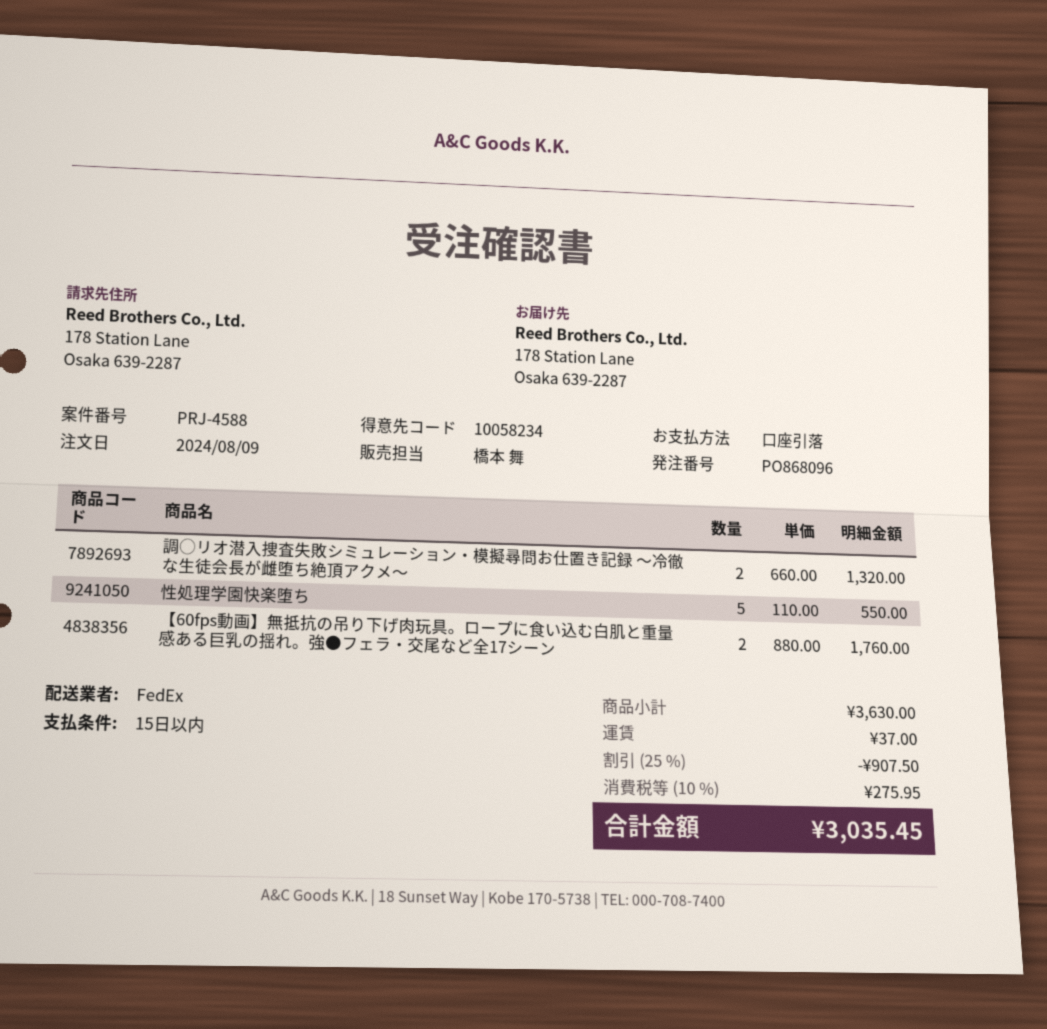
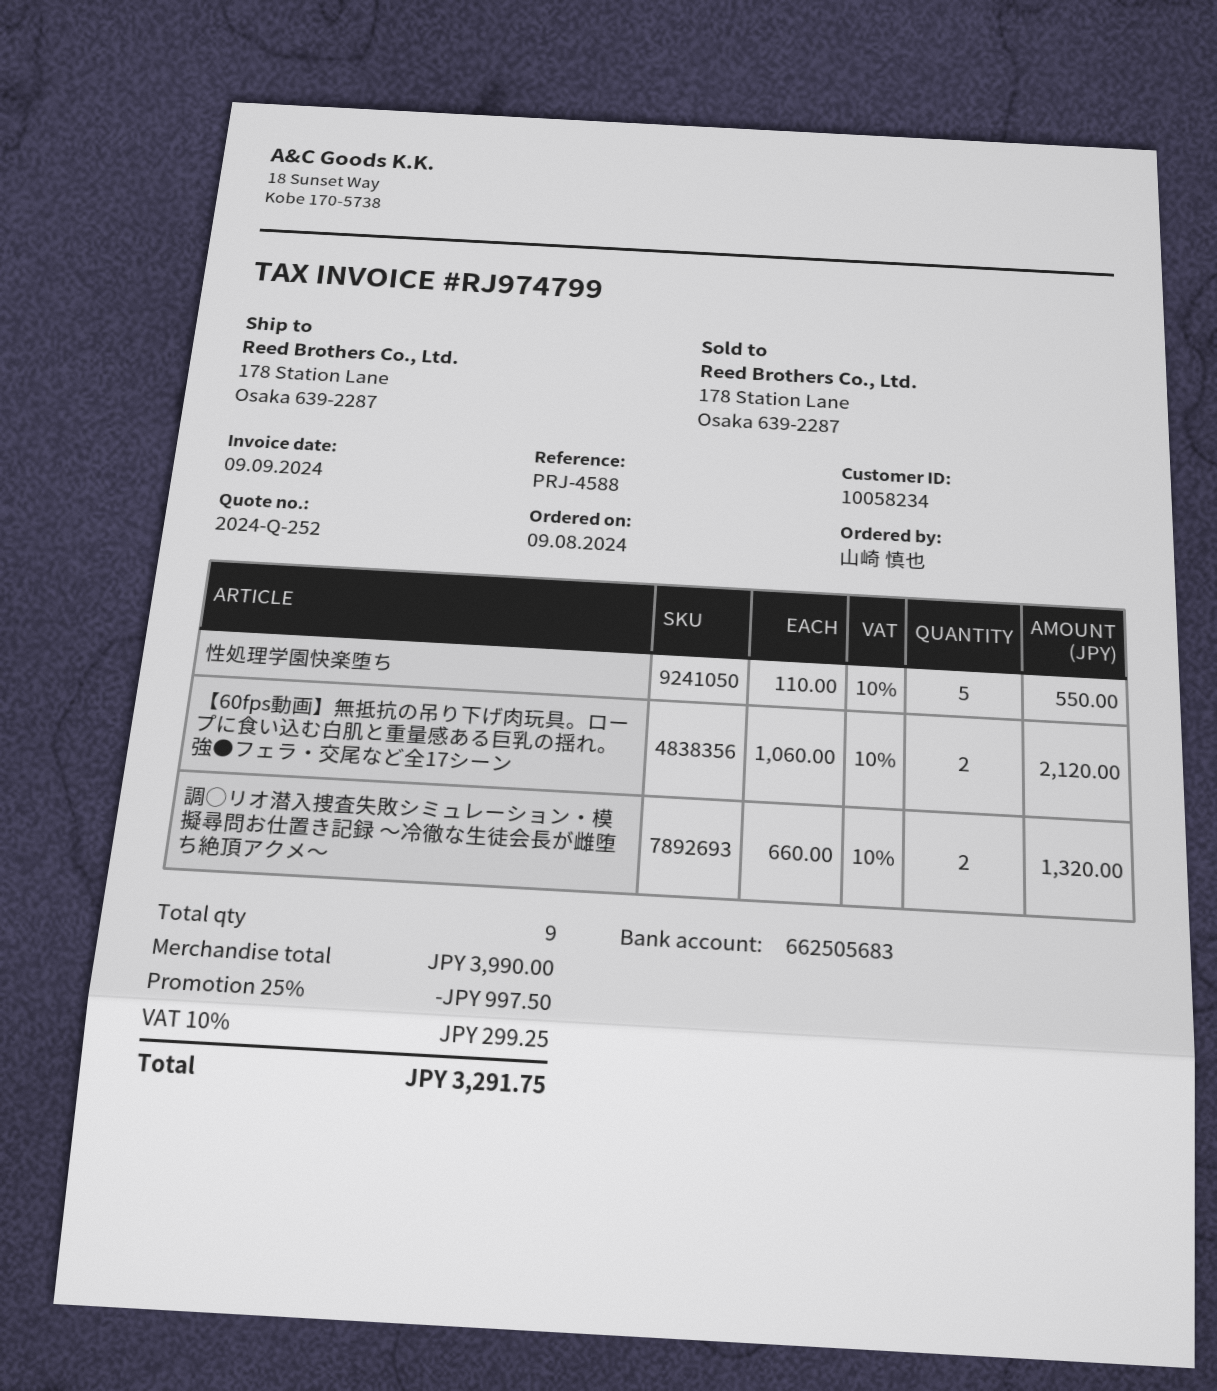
【60fps動画】無抵抗の吊り下げ肉玩具。ロープに食い込む白肌と重量感ある巨乳の揺れ。強●フェラ・交尾など全17シーン: 2 x 880.00 = 1760.00 -> 2 x 1060.00 = 2120.00
subtotal: 3630.00 -> 3990.00
discount: 25% = 907.50 -> 25% = 997.50
shipping: 37.00 -> none
tax: 10% = 275.95 -> 10% = 299.25
total: 3035.45 -> 3291.75

